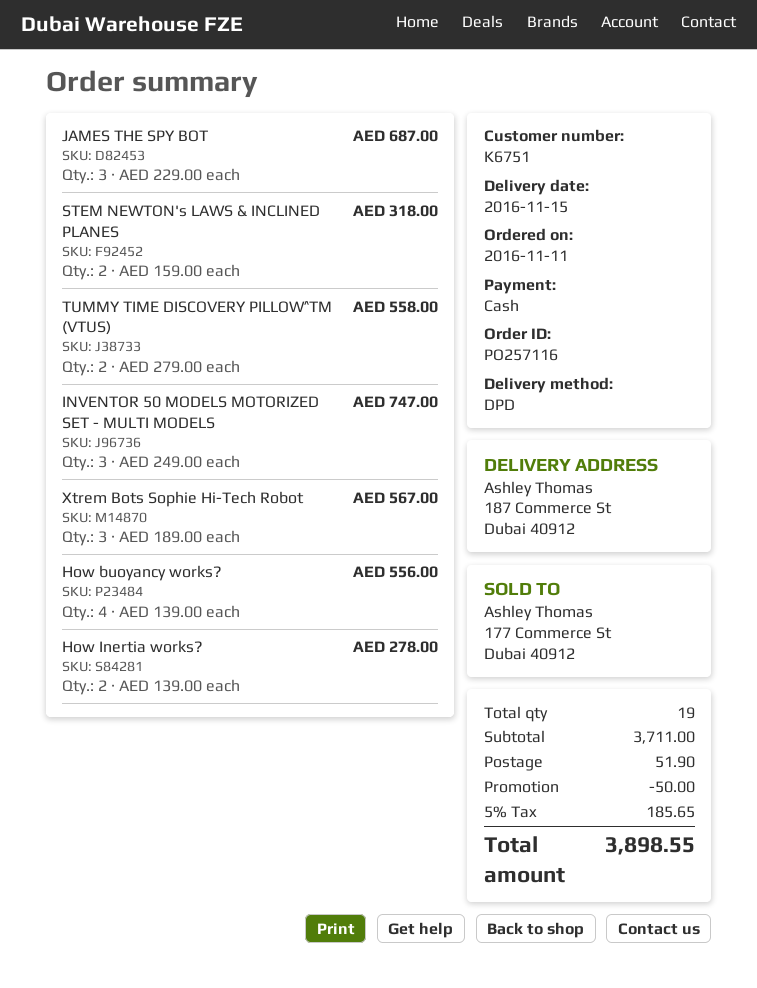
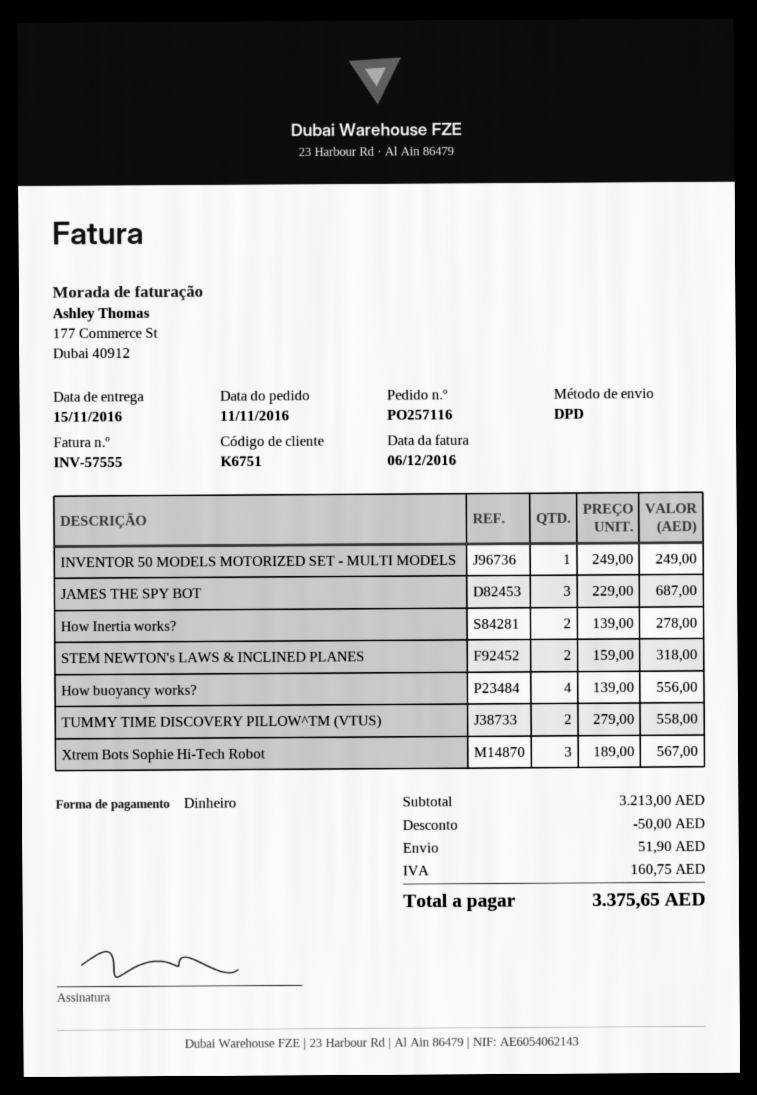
INVENTOR 50 MODELS MOTORIZED SET - MULTI MODELS: 3 x 249.00 = 747.00 -> 1 x 249.00 = 249.00
subtotal: 3711.00 -> 3213.00
tax: 185.65 -> 160.75
total: 3898.55 -> 3375.65

